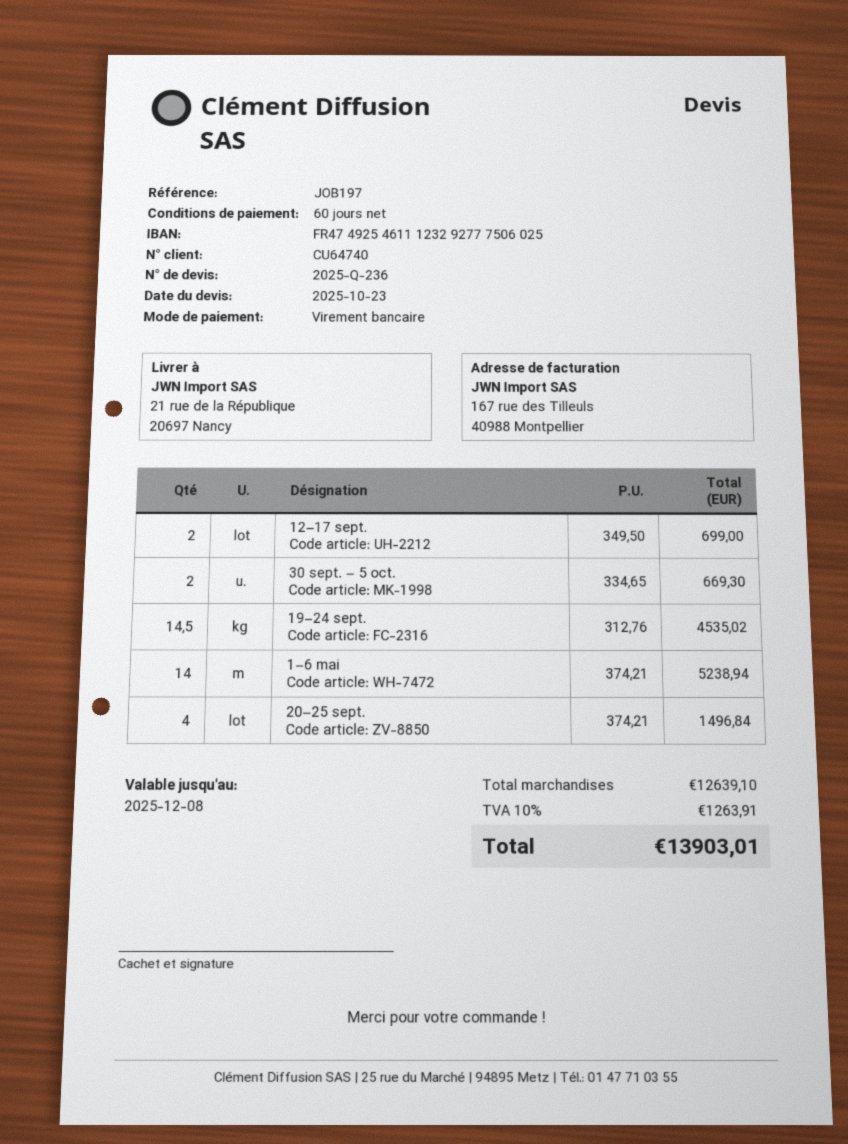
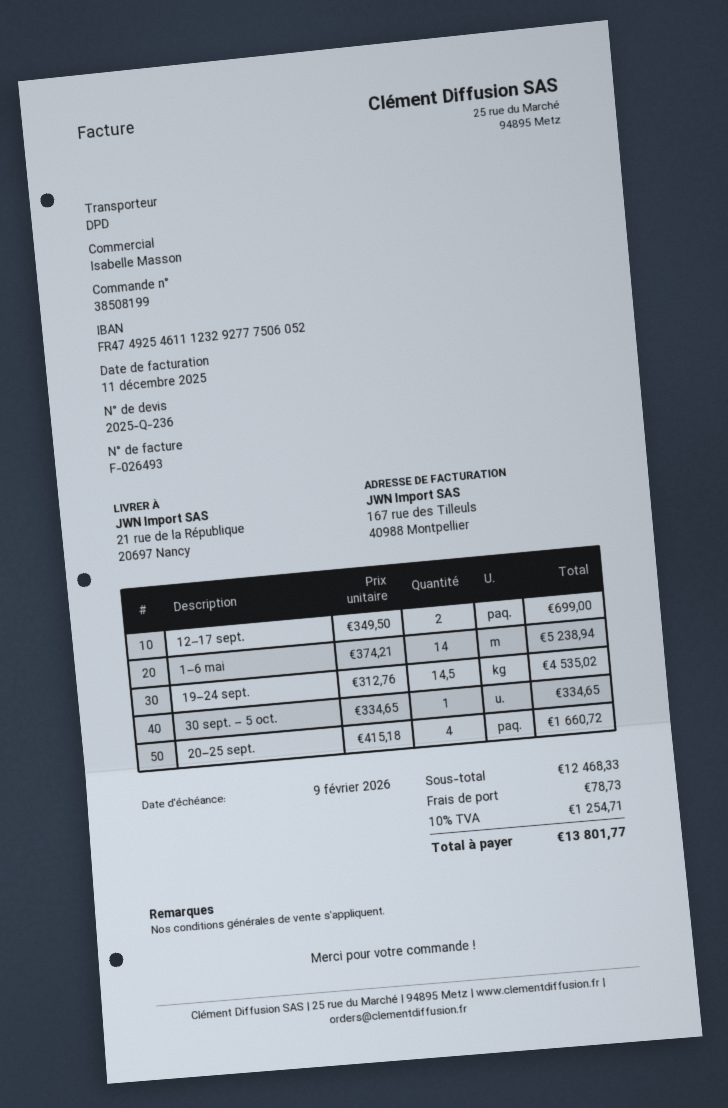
bank account: FR4749254611123292777506025 -> FR4749254611123292777506052
30 sept. – 5 oct.: 2 x 334.65 = 669.30 -> 1 x 334.65 = 334.65
20–25 sept.: 4 x 374.21 = 1496.84 -> 4 x 415.18 = 1660.72
subtotal: 12639.10 -> 12468.33
shipping: none -> 78.73
tax: 10% = 1263.91 -> 10% = 1254.71
total: 13903.01 -> 13801.77

